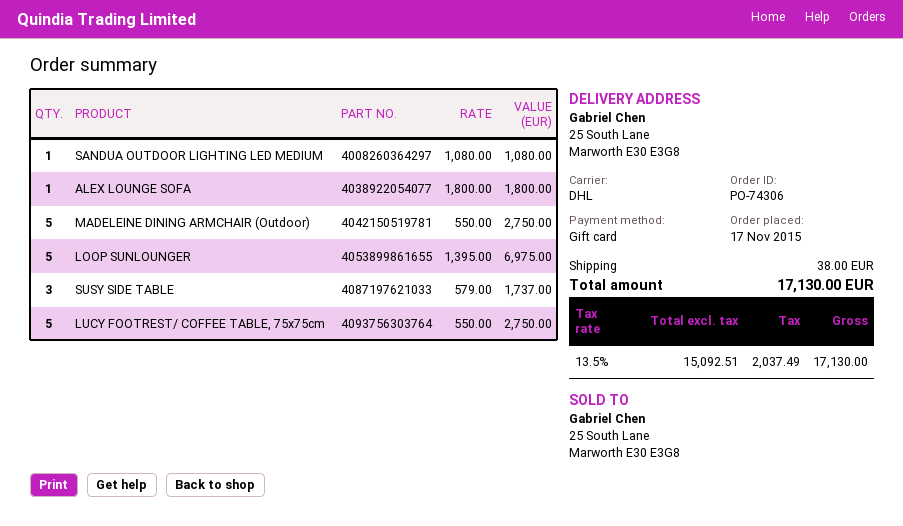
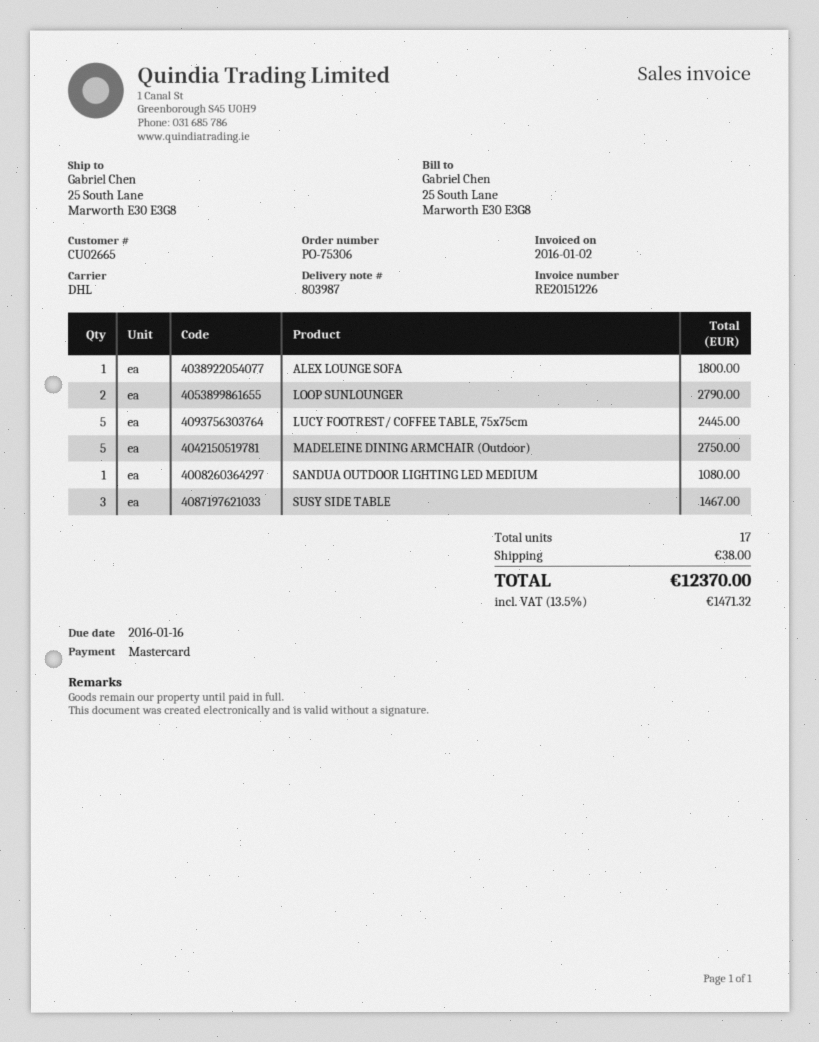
order number: PO-74306 -> PO-75306
payment method: gift card -> Mastercard
LOOP SUNLOUNGER: 5 for 6975.00 -> 2 for 2790.00
SUSY SIDE TABLE: 3 for 1737.00 -> 3 for 1467.00
LUCY FOOTREST/ COFFEE TABLE, 75x75cm: 5 for 2750.00 -> 5 for 2445.00
tax: 13.5% = 2037.49 -> 13.5% = 1471.32
total: 17130.00 -> 12370.00

